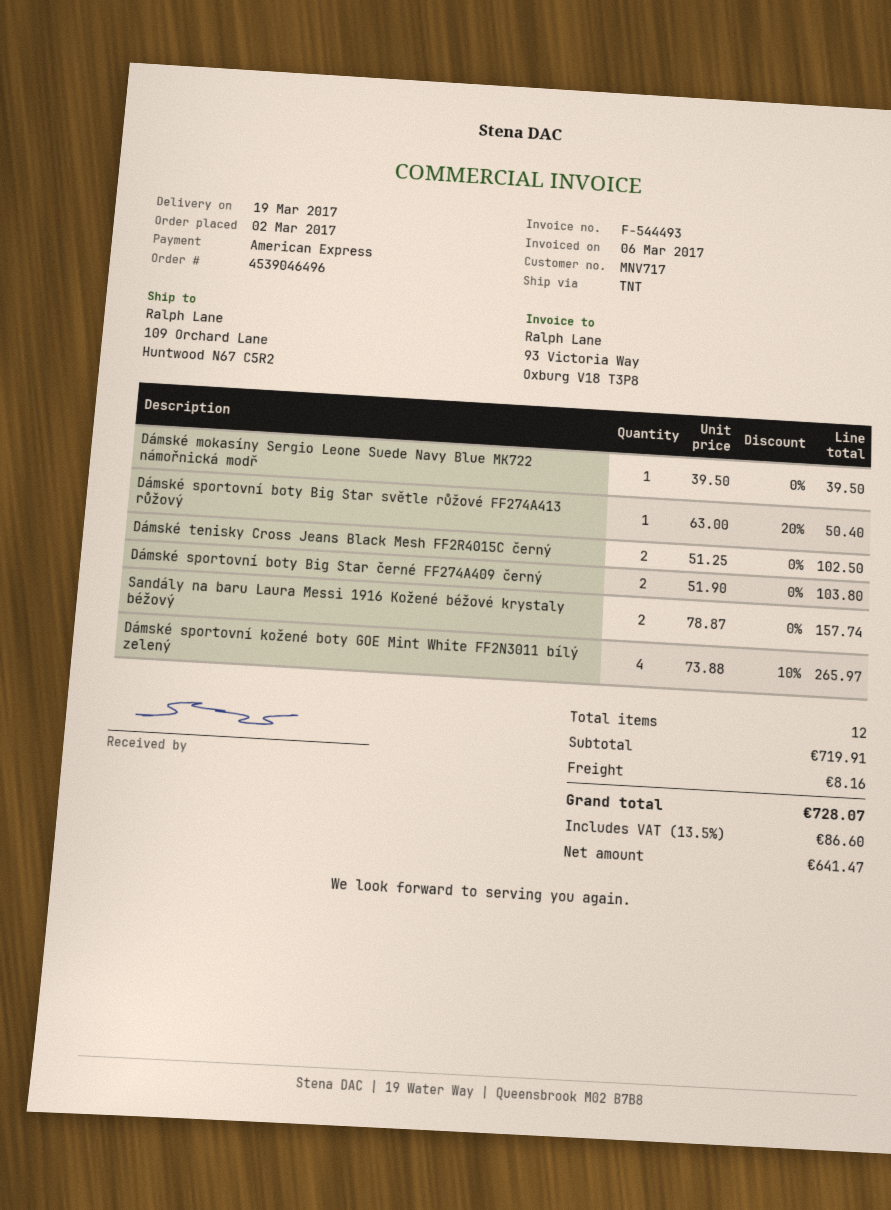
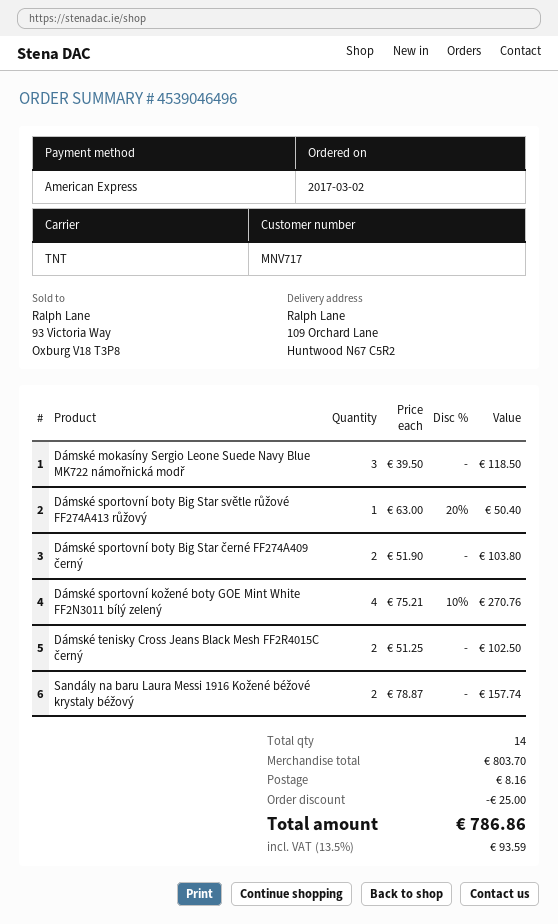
Dámské mokasíny Sergio Leone Suede Navy Blue MK722 námořnická modř: 1 x 39.50 = 39.50 -> 3 x 39.50 = 118.50
Dámské sportovní kožené boty GOE Mint White FF2N3011 bílý zelený: 4 x 73.88 - 10% = 265.97 -> 4 x 75.21 - 10% = 270.76
total quantity: 12 -> 14
subtotal: 719.91 -> 803.70
discount: none -> 25.00
tax: 13.5% = 86.60 -> 13.5% = 93.59
total: 728.07 -> 786.86

